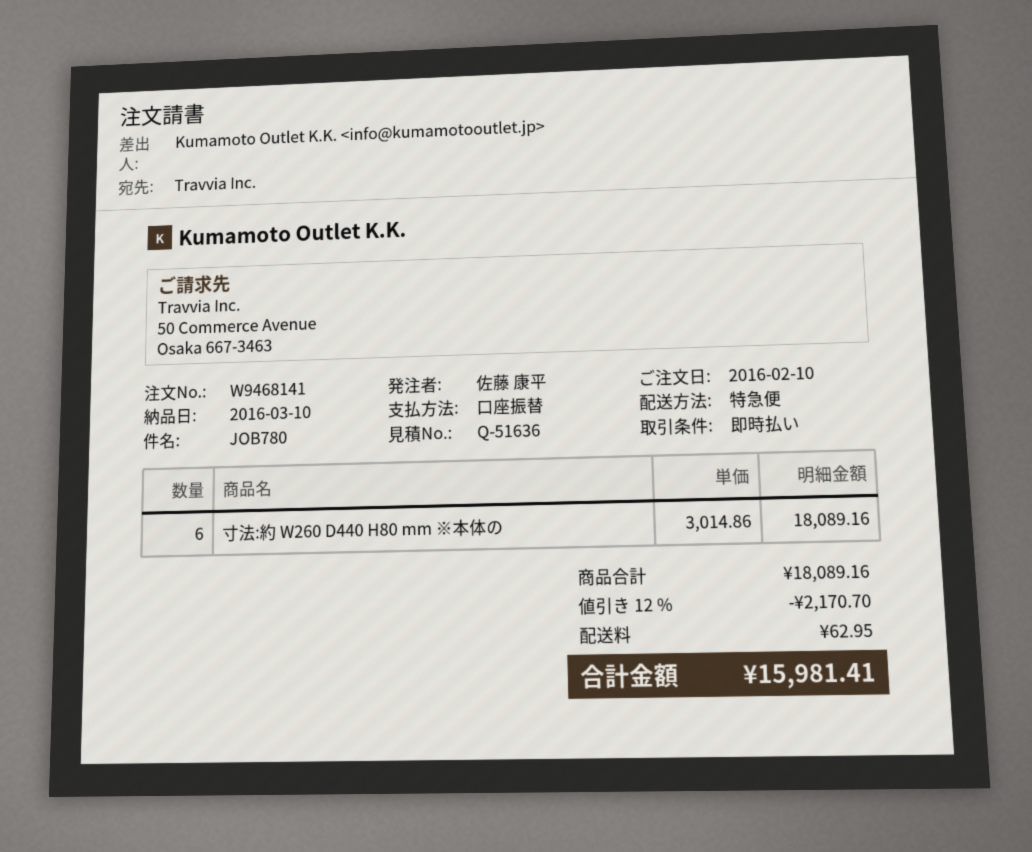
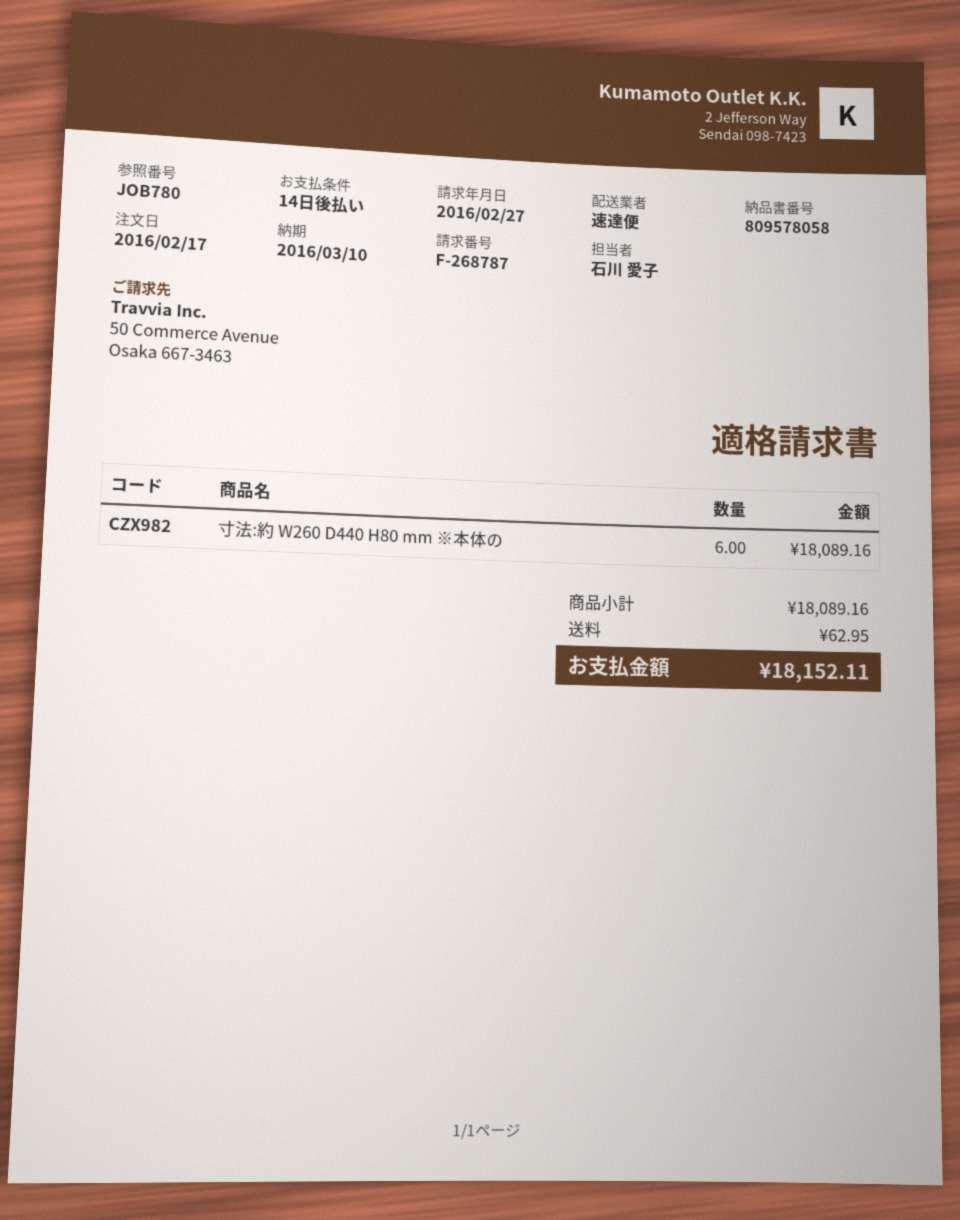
order date: 2016-02-10 -> 2016-02-17
payment terms: on receipt -> 14 days
discount: 12% = 2170.70 -> none
total: 15981.41 -> 18152.11

